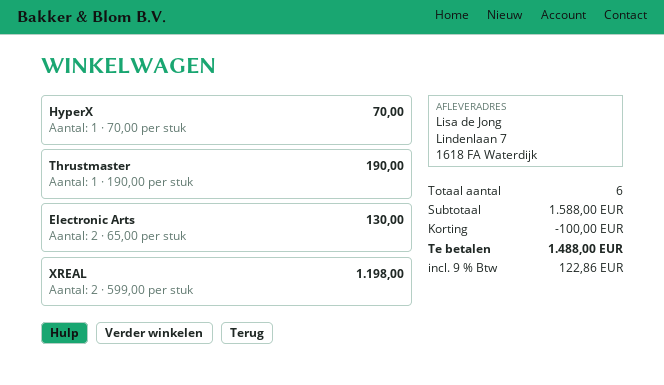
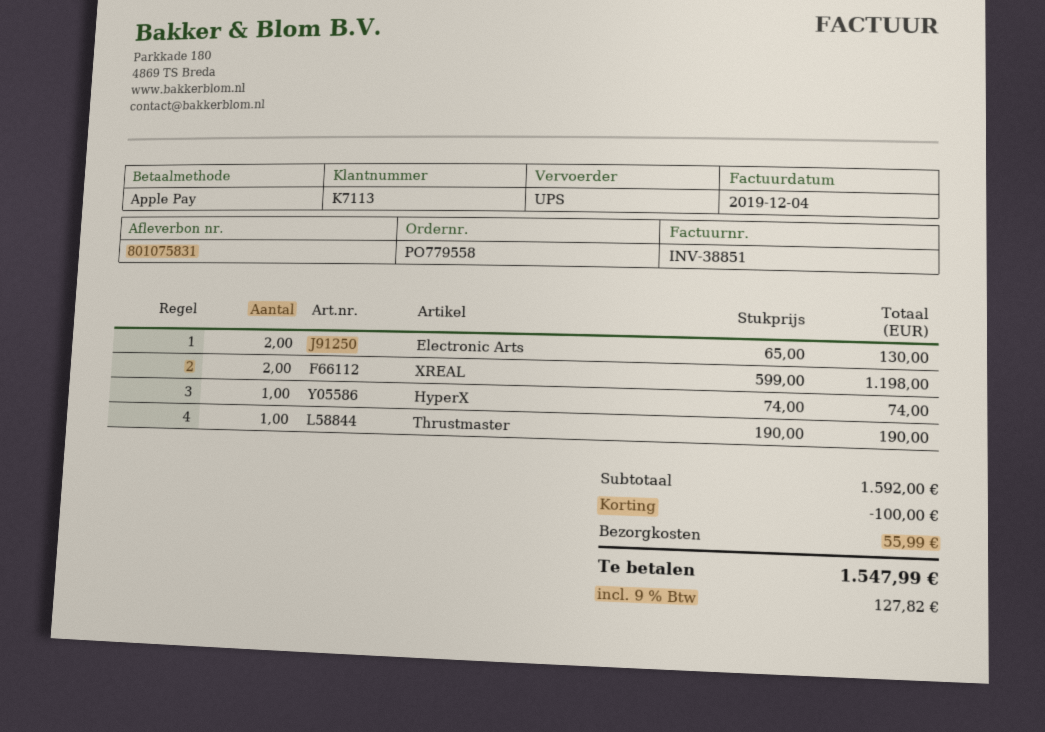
HyperX: 1 x 70.00 = 70.00 -> 1 x 74.00 = 74.00
subtotal: 1588.00 -> 1592.00
shipping: none -> 55.99
tax: 9% = 122.86 -> 9% = 127.82
total: 1488.00 -> 1547.99

